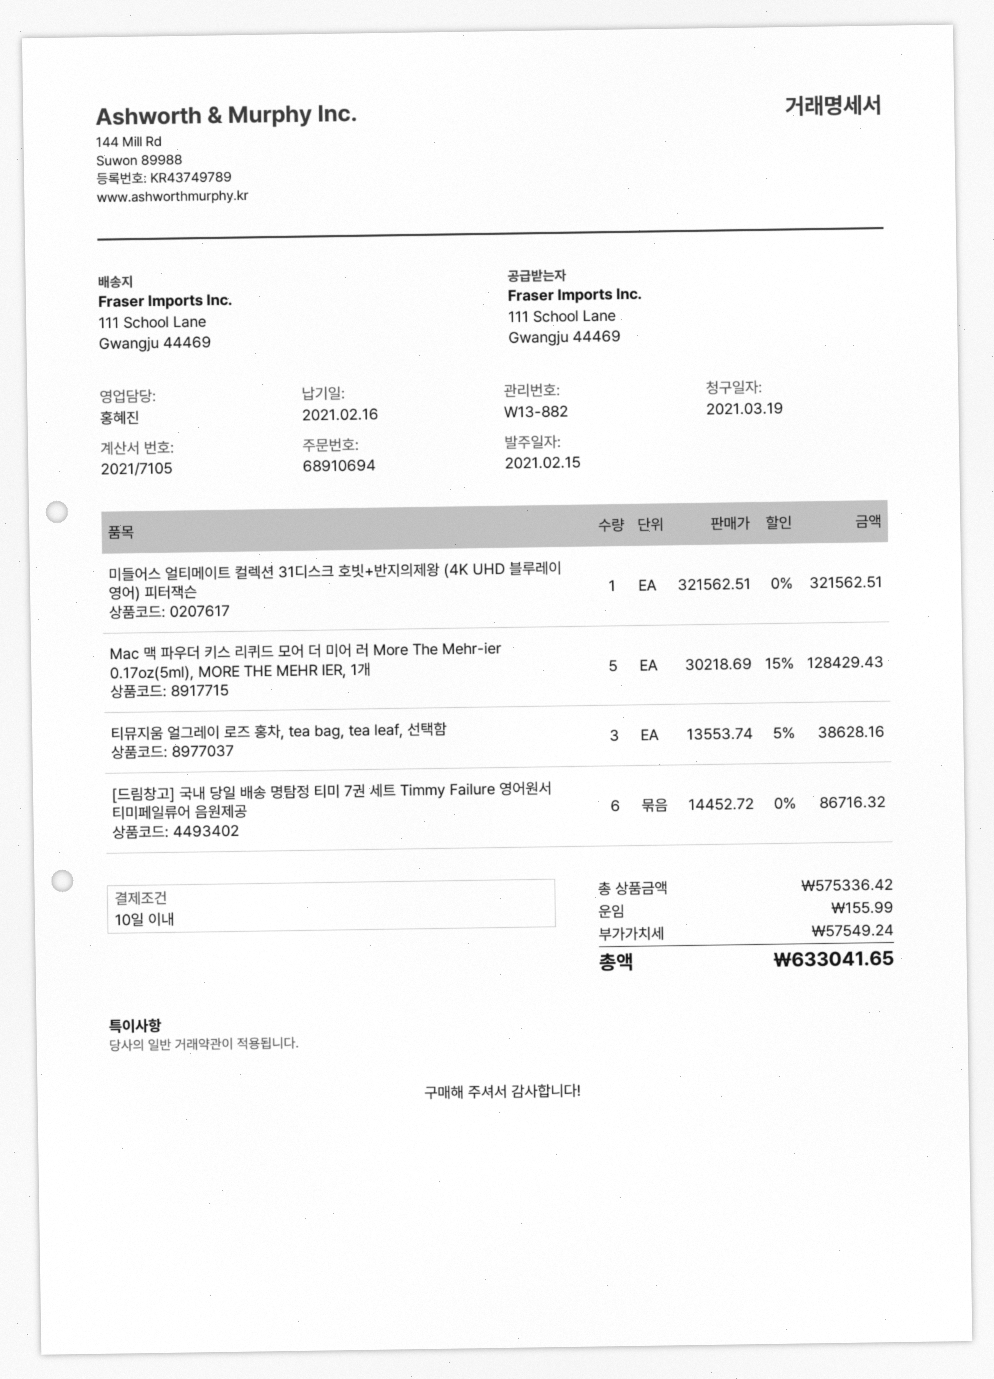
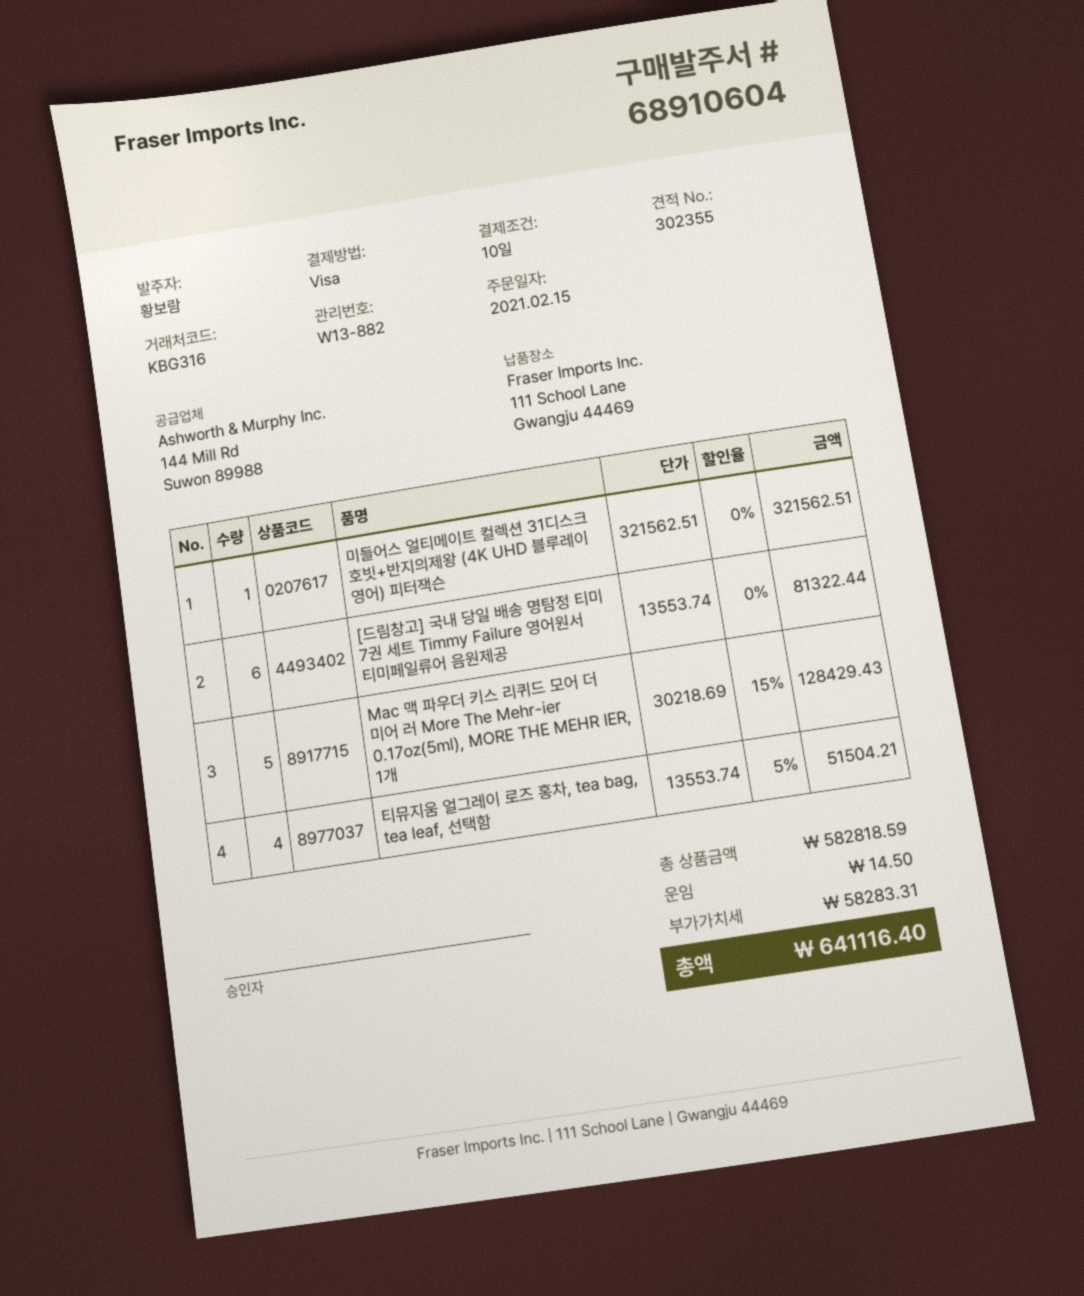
order number: 68910694 -> 68910604
티뮤지움 얼그레이 로즈 홍차, tea bag, tea leaf, 선택함: 3 x 13553.74 - 5% = 38628.16 -> 4 x 13553.74 - 5% = 51504.21
[드림창고] 국내 당일 배송 명탐정 티미 7권 세트 Timmy Failure 영어원서 티미페일류어 음원제공: 6 x 14452.72 = 86716.32 -> 6 x 13553.74 = 81322.44
subtotal: 575336.42 -> 582818.59
shipping: 155.99 -> 14.50
tax: 57549.24 -> 58283.31
total: 633041.65 -> 641116.40

